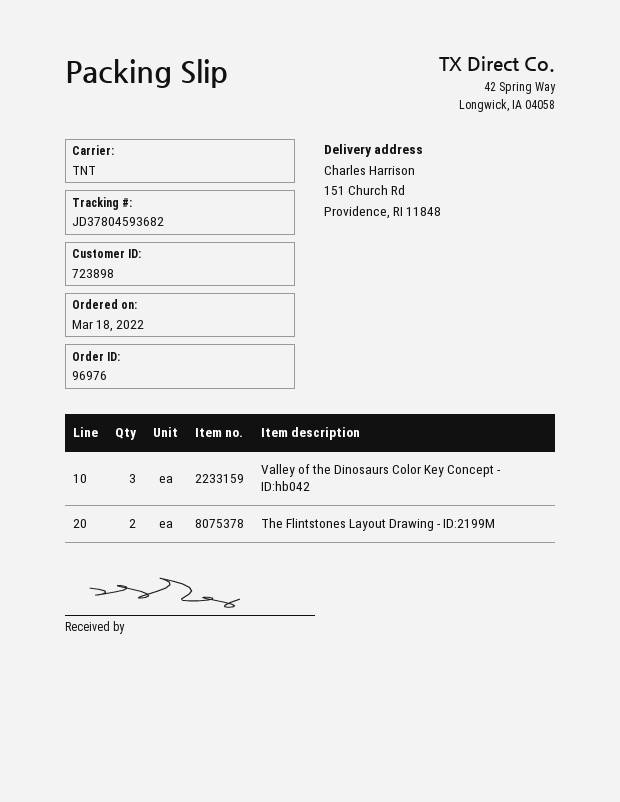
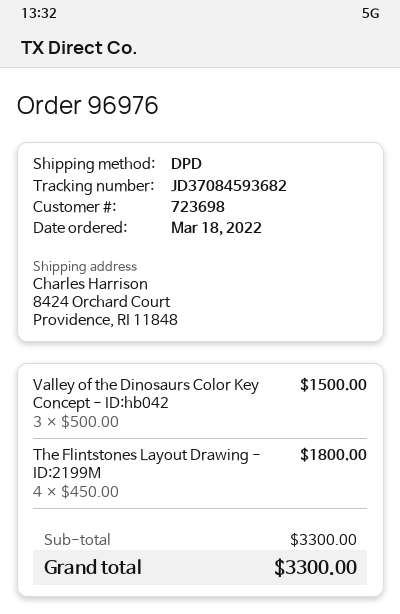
customer number: 723898 -> 723698
shipping method: TNT -> DPD
tracking number: JD37804593682 -> JD37084593682
ship to: 151 Church Rd, Providence, RI 11848 -> 8424 Orchard Court, Providence, RI 11848
The Flintstones Layout Drawing - ID:2199M: 2 -> 4

